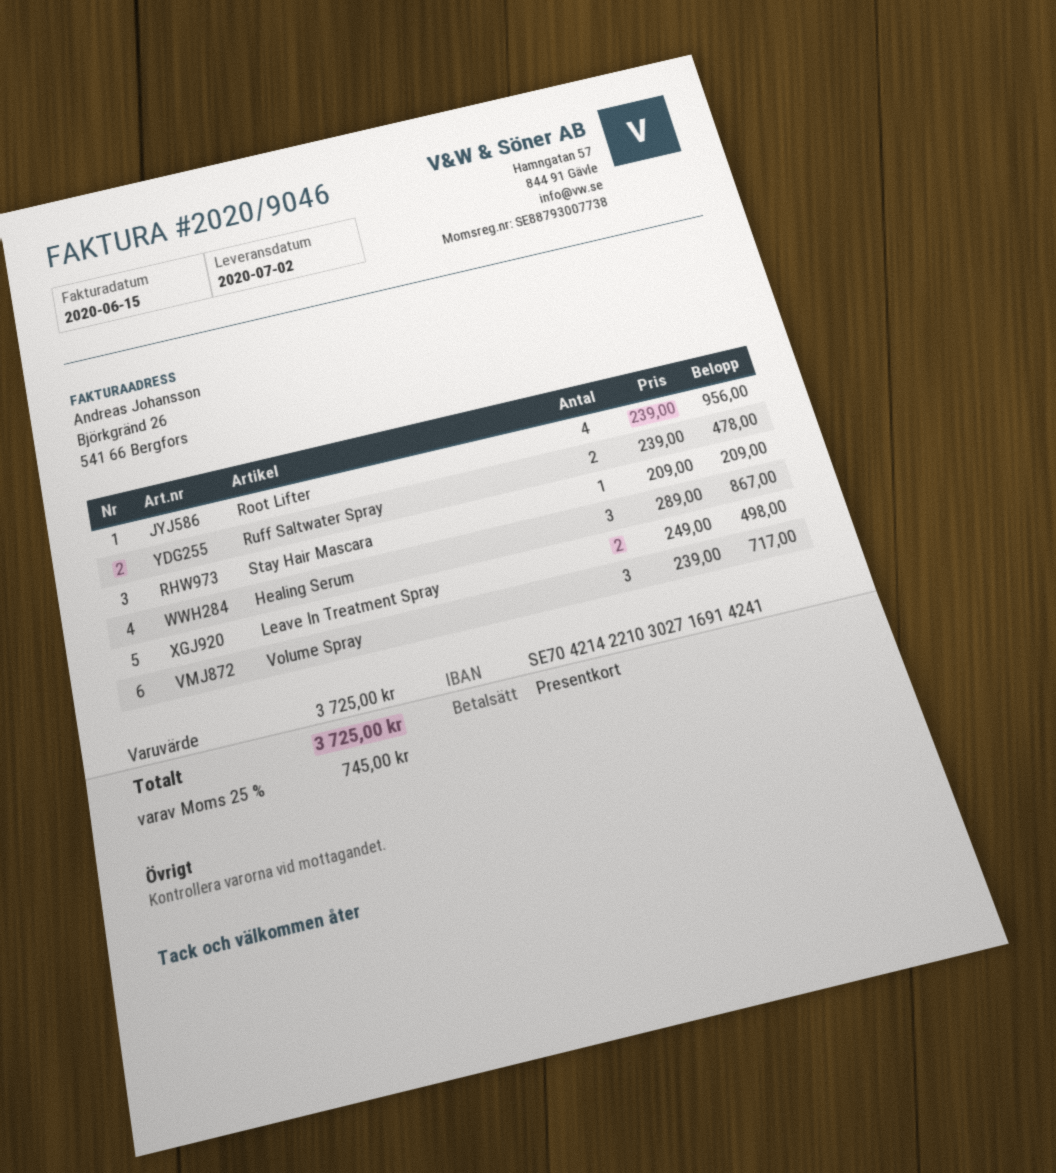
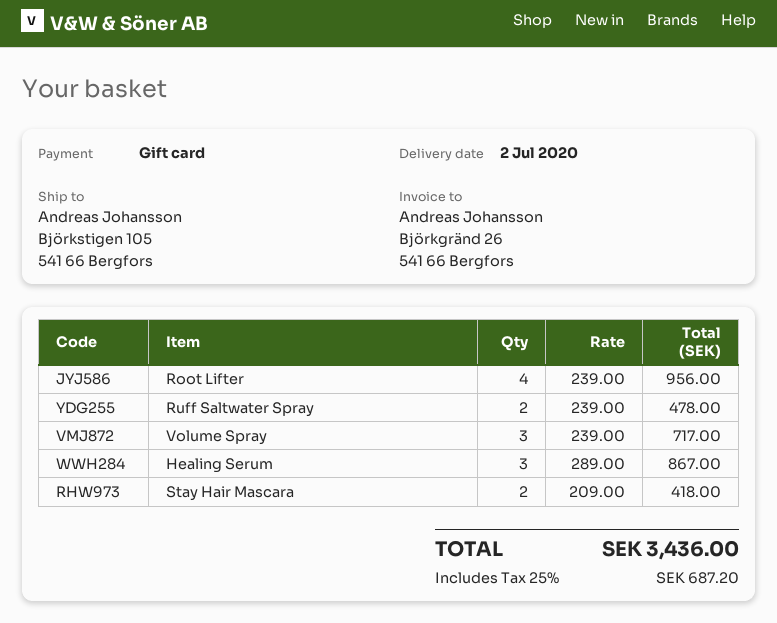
Stay Hair Mascara: 1 x 209.00 = 209.00 -> 2 x 209.00 = 418.00
Leave In Treatment Spray: 2 x 249.00 = 498.00 -> none
tax: 25% = 745.00 -> 25% = 687.20
total: 3725.00 -> 3436.00

